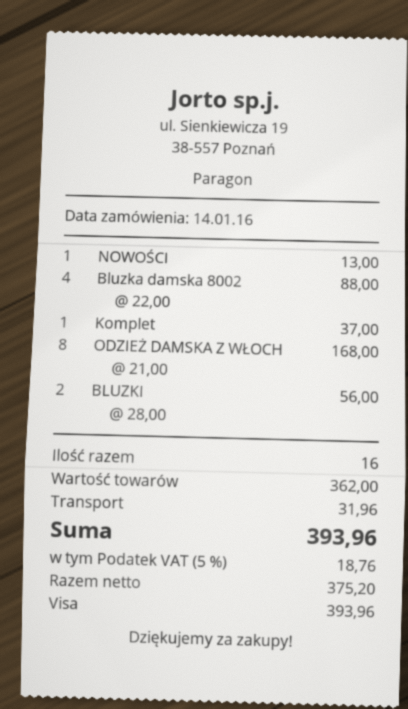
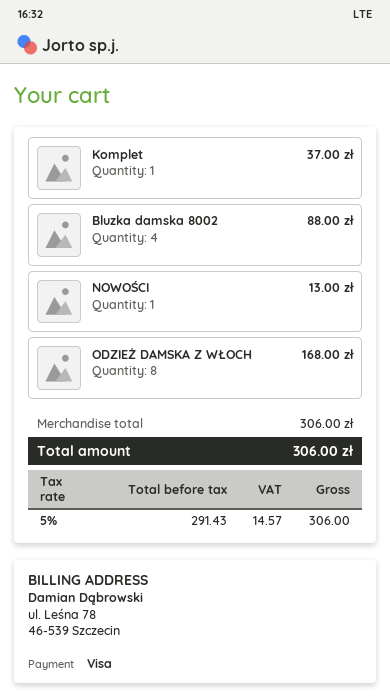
BLUZKI: 2 for 56.00 -> none
subtotal: 362.00 -> 306.00
shipping: 31.96 -> none
net: 375.20 -> 291.43
tax: 5% = 18.76 -> 5% = 14.57
total: 393.96 -> 306.00

